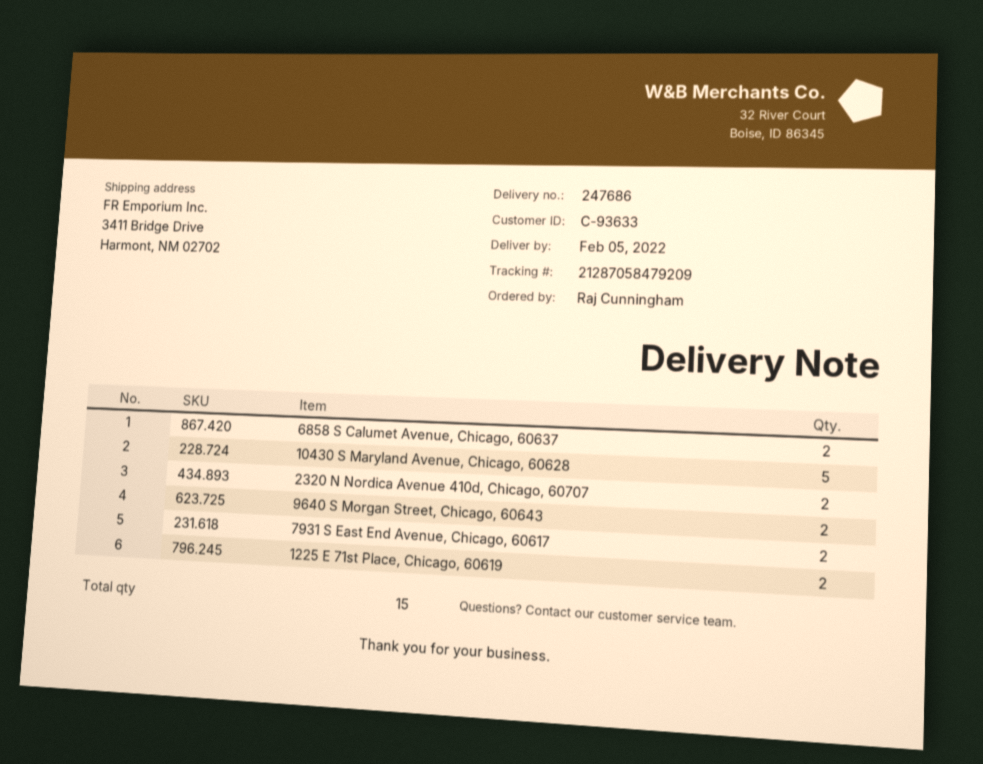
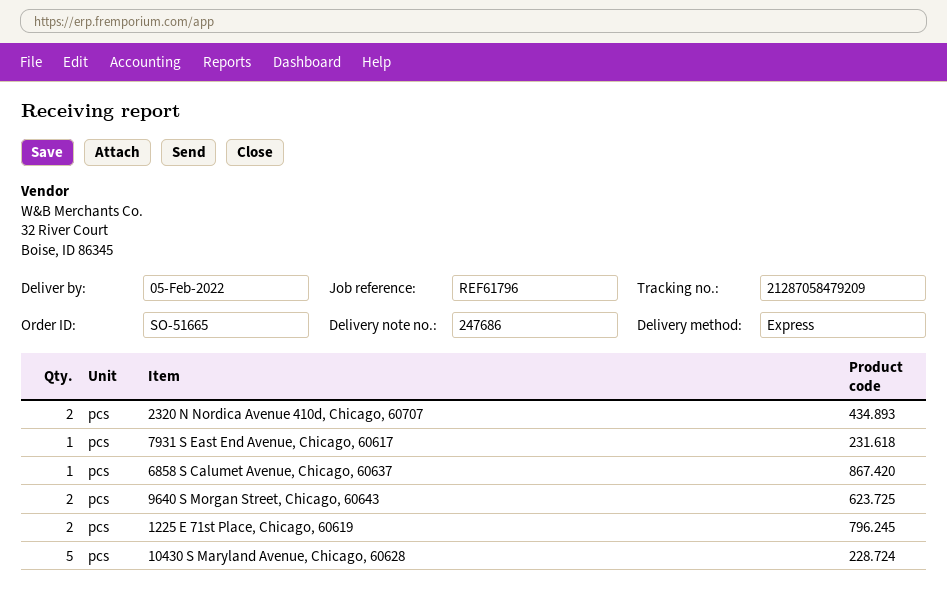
6858 S Calumet Avenue, Chicago, 60637: 2 -> 1
7931 S East End Avenue, Chicago, 60617: 2 -> 1

